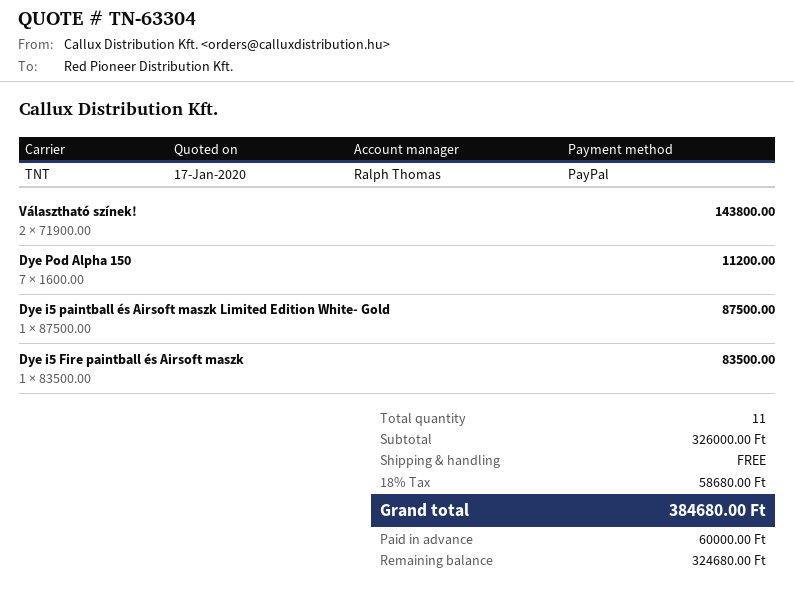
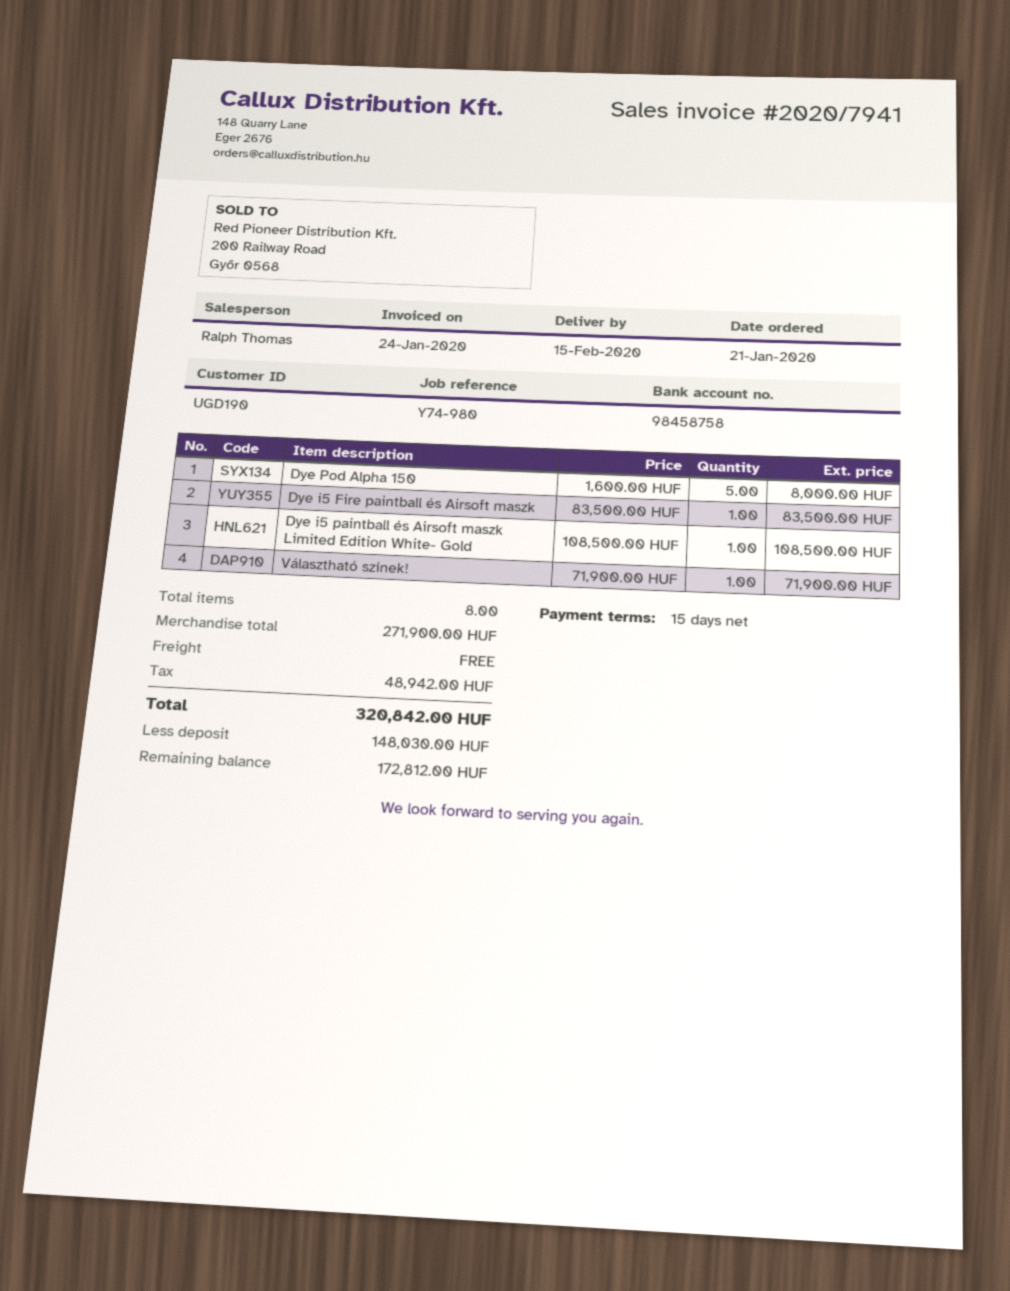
Választható színek!: 2 x 71900.00 = 143800.00 -> 1 x 71900.00 = 71900.00
Dye Pod Alpha 150: 7 x 1600.00 = 11200.00 -> 5 x 1600.00 = 8000.00
Dye i5 paintball és Airsoft maszk Limited Edition White- Gold: 1 x 87500.00 = 87500.00 -> 1 x 108500.00 = 108500.00
total quantity: 11 -> 8
subtotal: 326000.00 -> 271900.00
tax: 58680.00 -> 48942.00
total: 384680.00 -> 320842.00
deposit: 60000.00 -> 148030.00
balance: 324680.00 -> 172812.00

